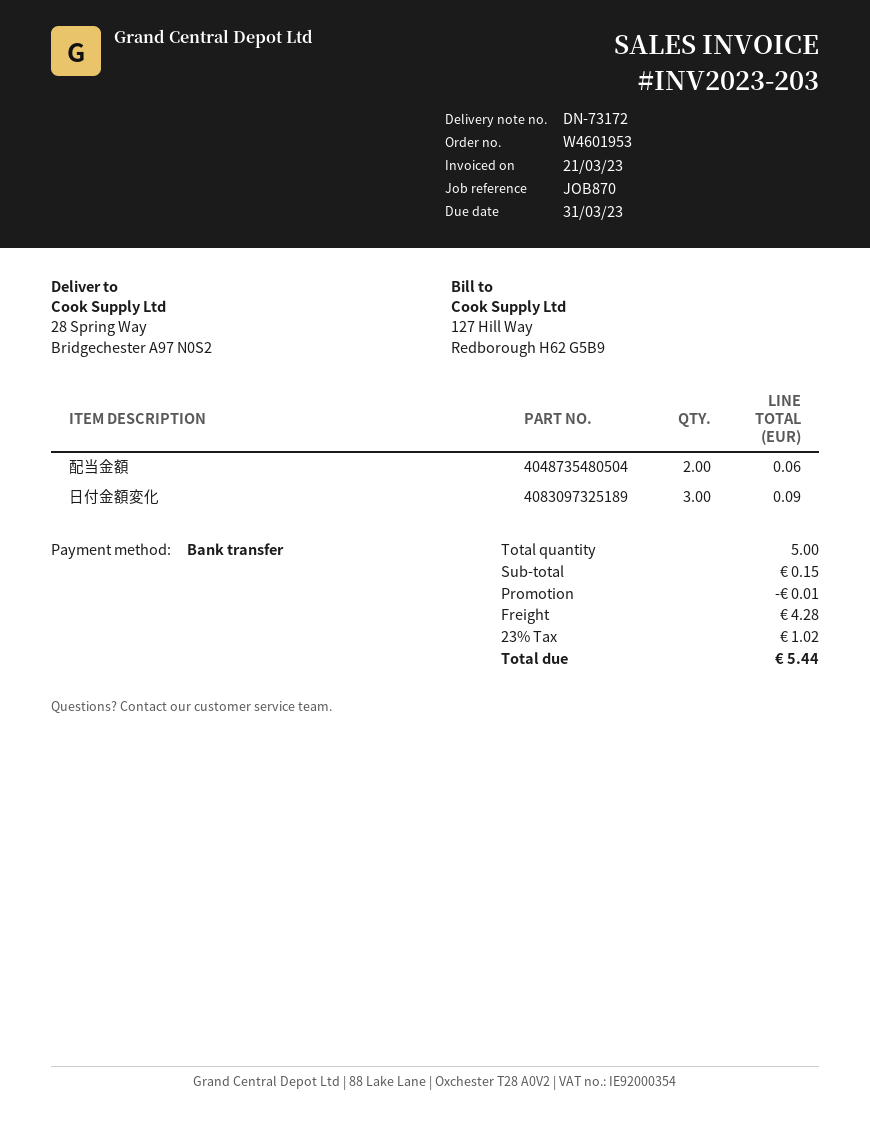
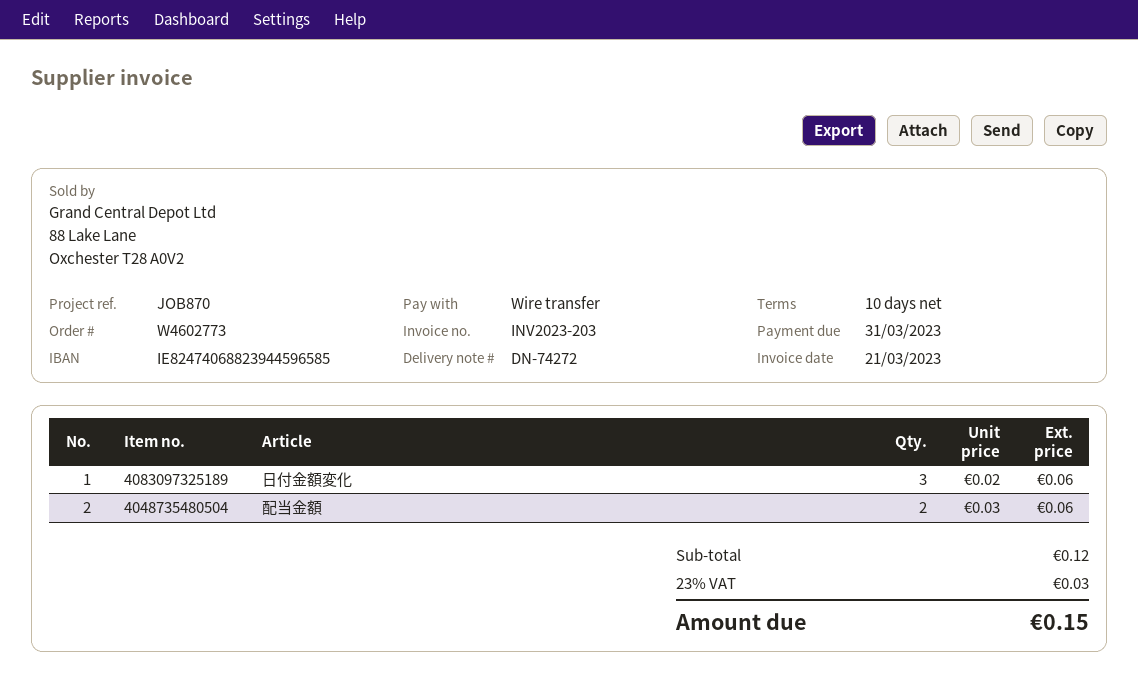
order number: W4601953 -> W4602773
delivery note number: DN-73172 -> DN-74272
日付金額変化: 3 for 0.09 -> 3 for 0.06
subtotal: 0.15 -> 0.12
discount: 0.01 -> none
shipping: 4.28 -> none
tax: 23% = 1.02 -> 23% = 0.03
total: 5.44 -> 0.15

